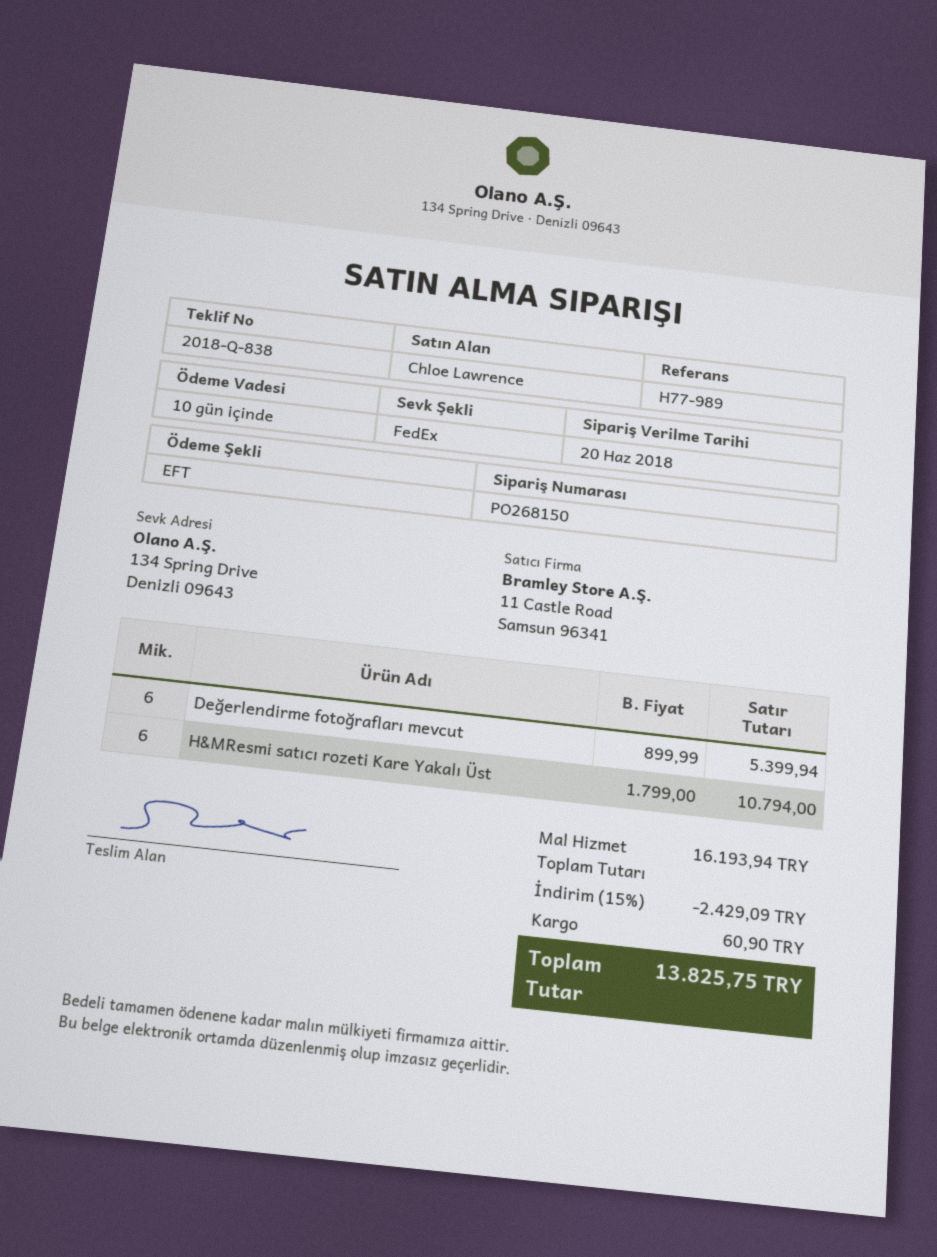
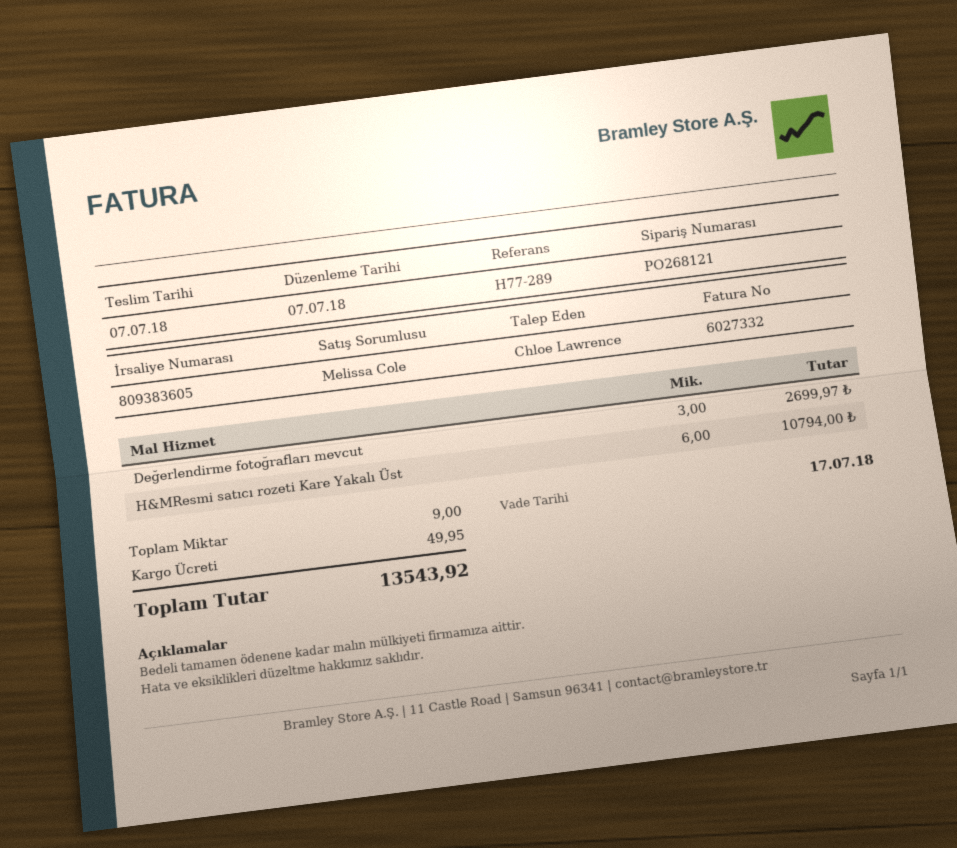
order number: PO268150 -> PO268121
reference: H77-989 -> H77-289
Değerlendirme fotoğrafları mevcut: 6 for 5399.94 -> 3 for 2699.97
discount: 15% = 2429.09 -> none
shipping: 60.90 -> 49.95
total: 13825.75 -> 13543.92

